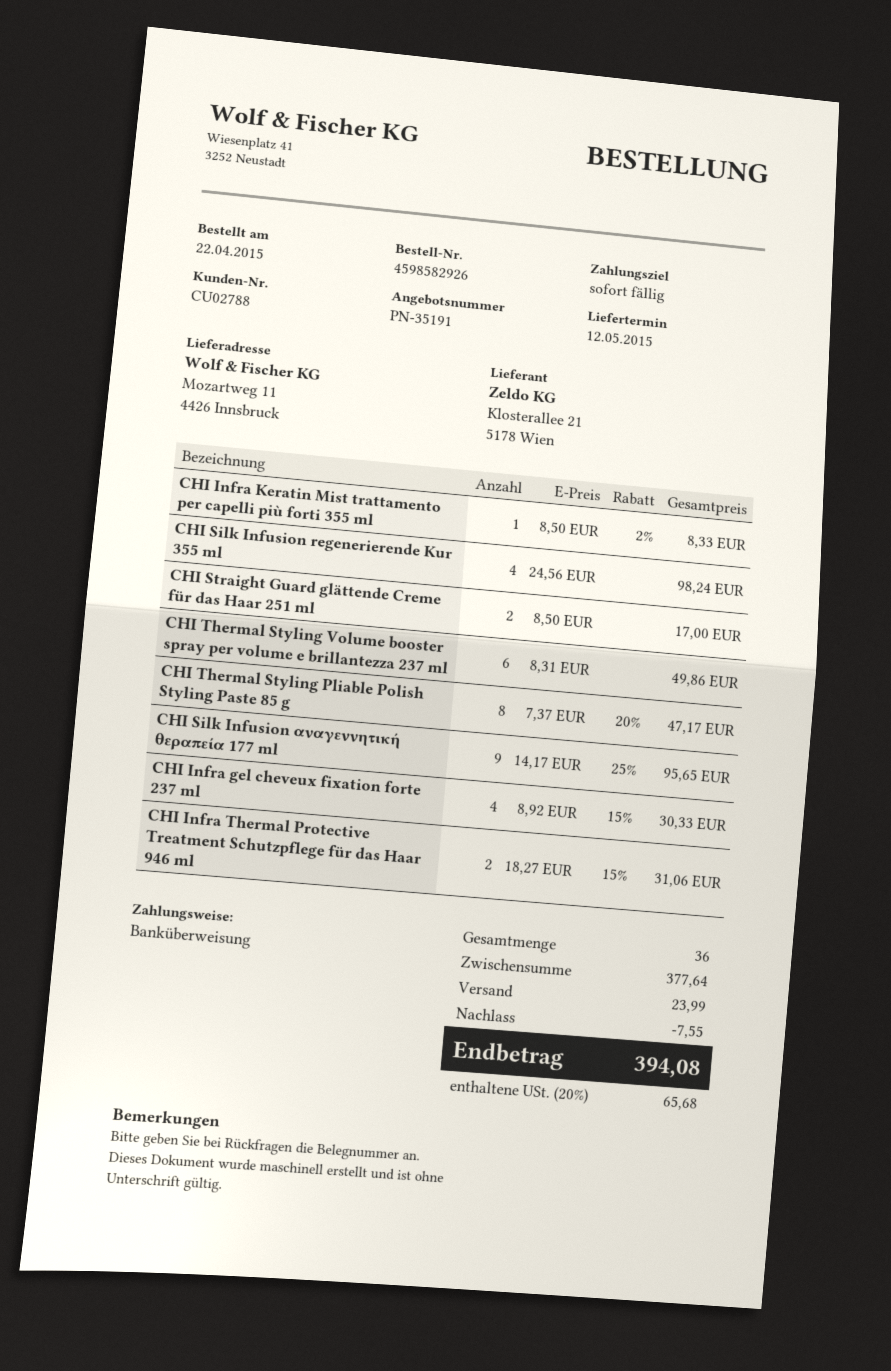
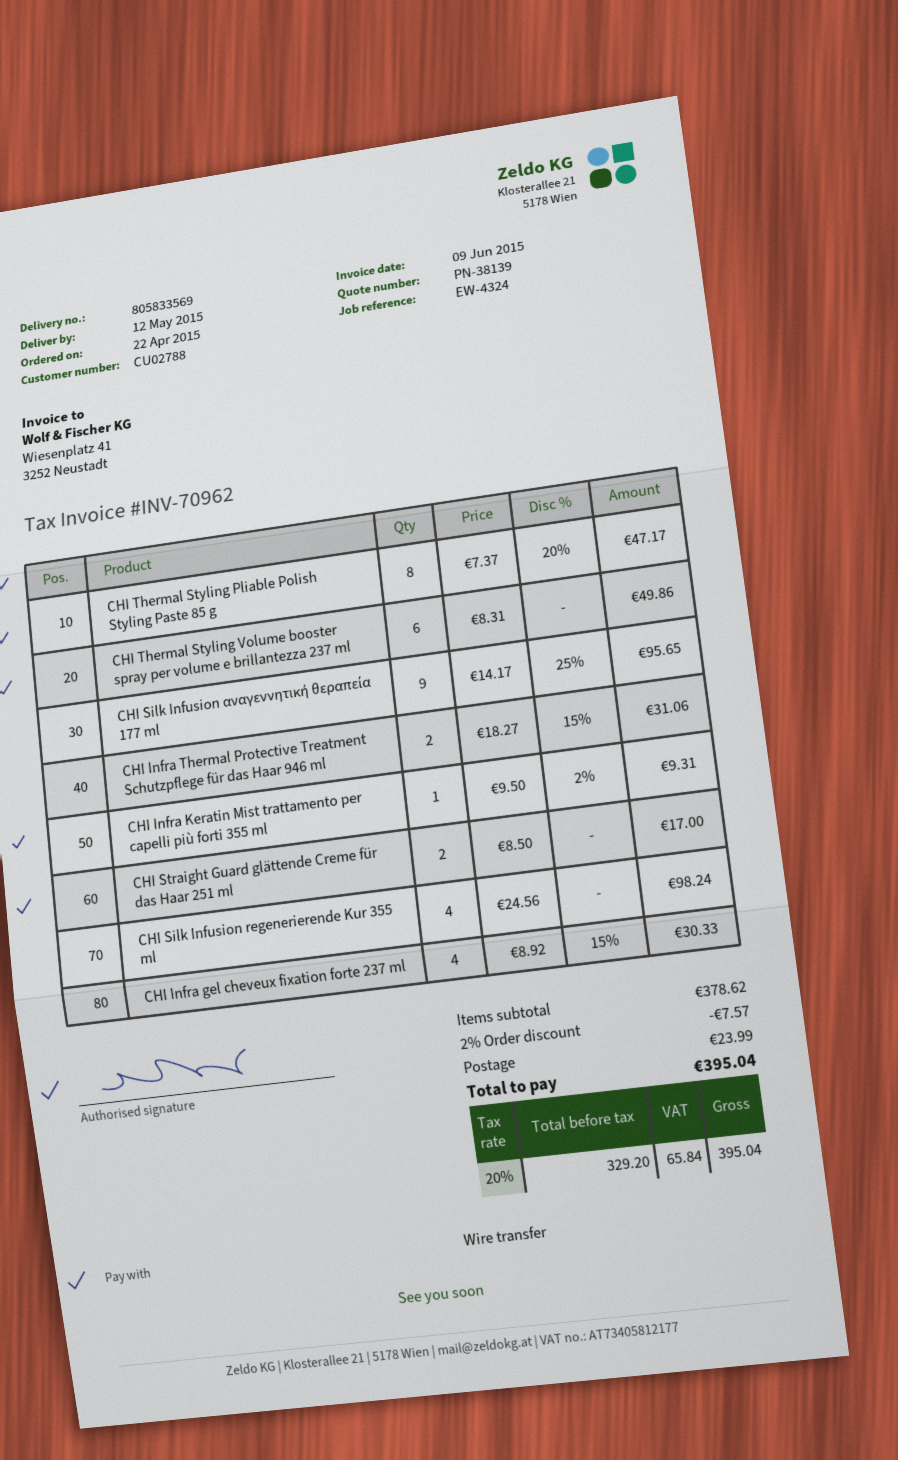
quote number: PN-35191 -> PN-38139
CHI Infra Keratin Mist trattamento per capelli più forti 355 ml: 1 x 8.50 - 2% = 8.33 -> 1 x 9.50 - 2% = 9.31
subtotal: 377.64 -> 378.62
discount: 7.55 -> 7.57
tax: 20% = 65.68 -> 20% = 65.84
total: 394.08 -> 395.04

